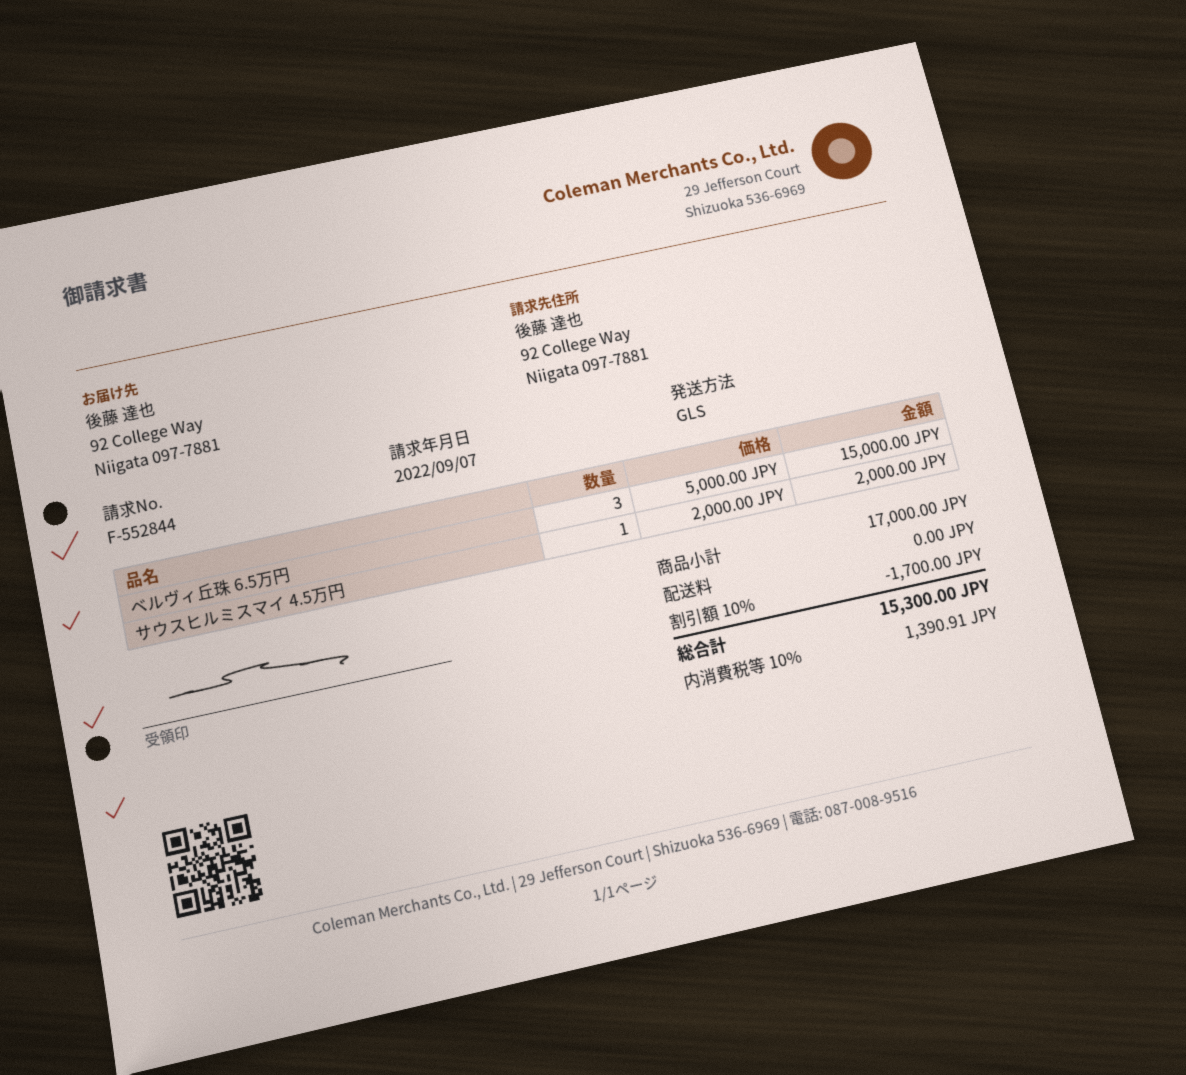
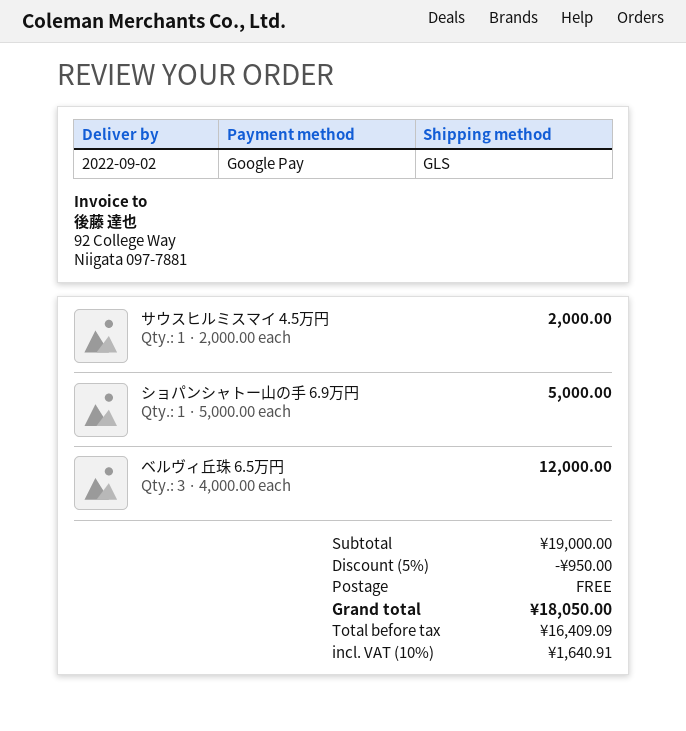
ベルヴィ丘珠 6.5万円: 3 x 5000.00 = 15000.00 -> 3 x 4000.00 = 12000.00
ショパンシャトー山の手 6.9万円: none -> 1 x 5000.00 = 5000.00
subtotal: 17000.00 -> 19000.00
discount: 10% = 1700.00 -> 5% = 950.00
tax: 10% = 1390.91 -> 10% = 1640.91
total: 15300.00 -> 18050.00

